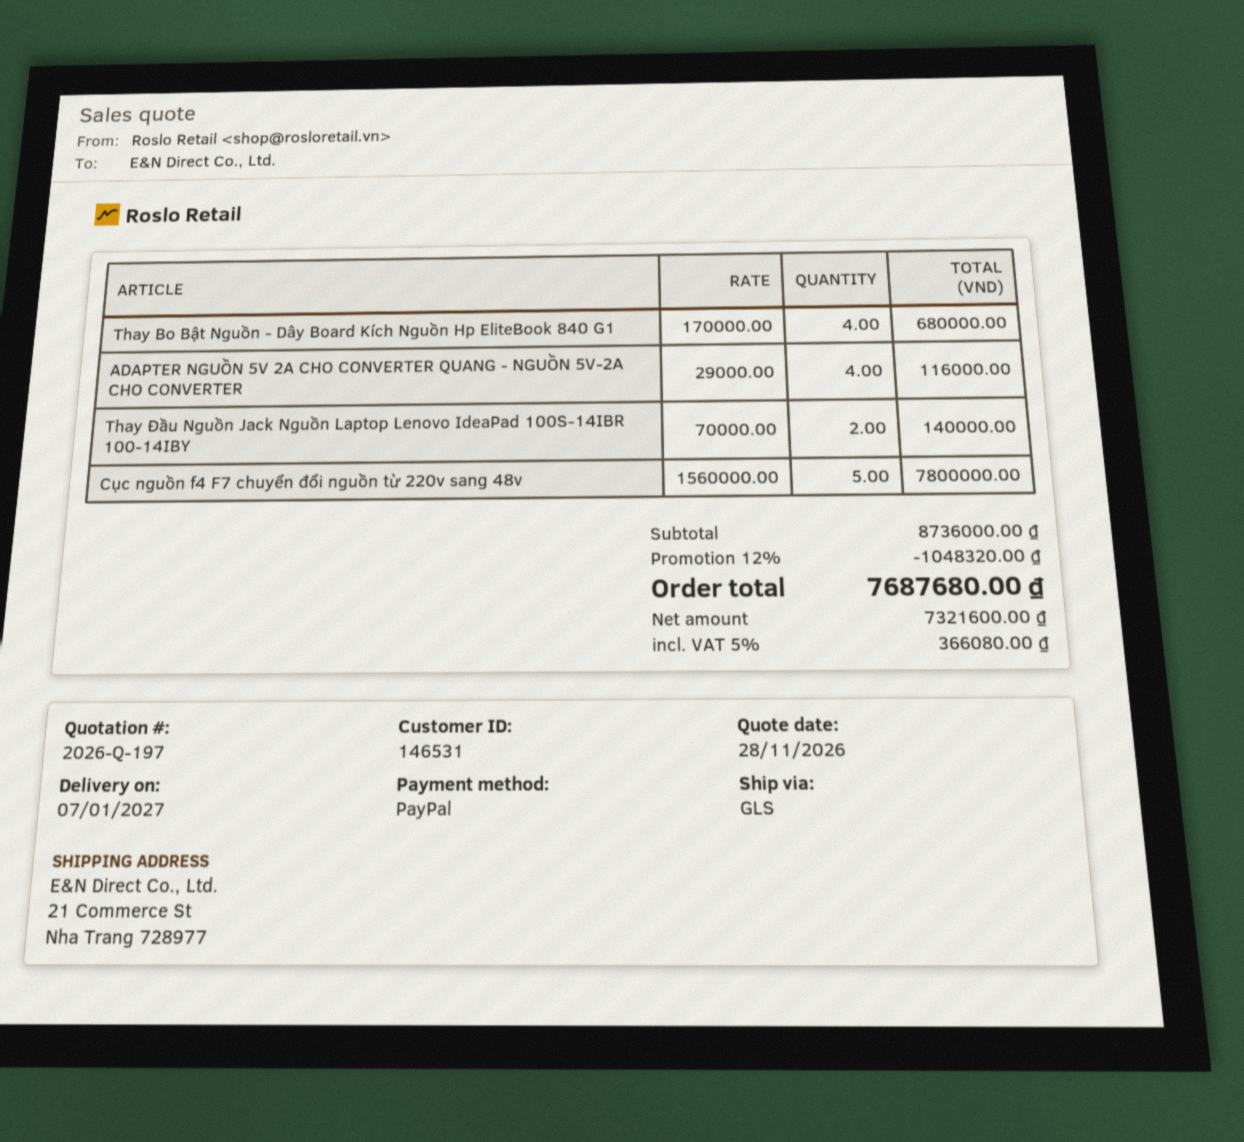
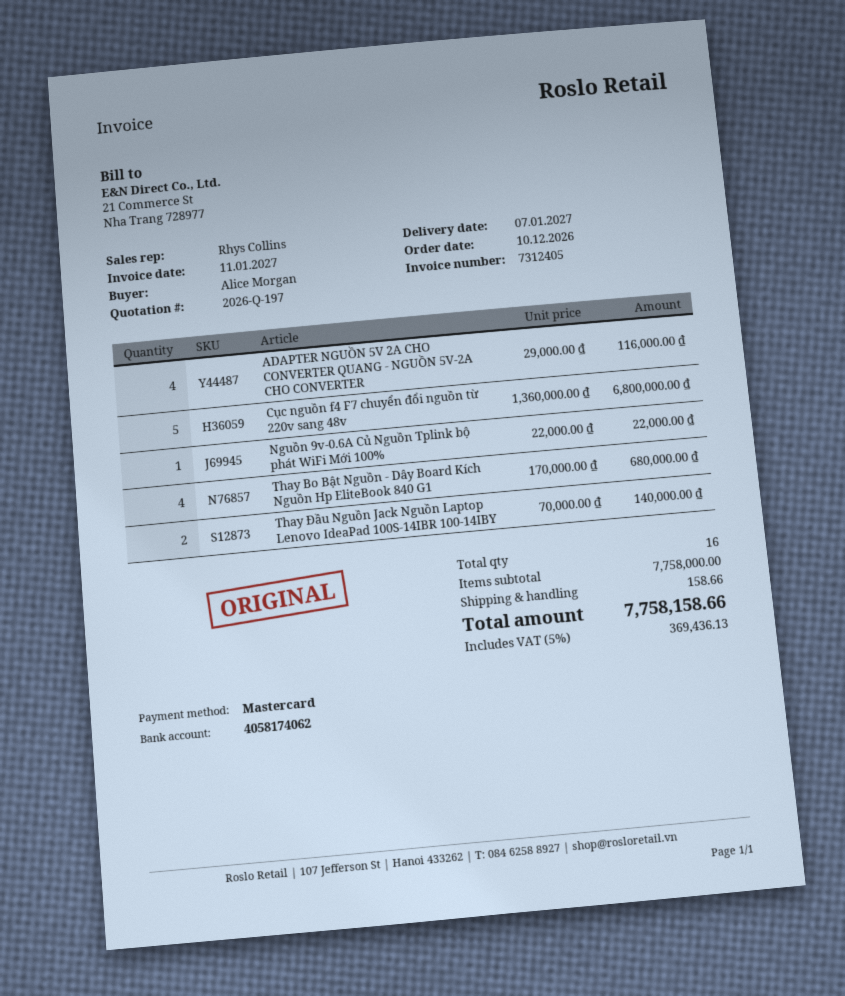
payment method: PayPal -> Mastercard
Cục nguồn f4 F7 chuyển đổi nguồn từ 220v sang 48v: 5 x 1560000.00 = 7800000.00 -> 5 x 1360000.00 = 6800000.00
Nguồn 9v-0.6A Củ Nguồn Tplink bộ phát WiFi Mới 100%: none -> 1 x 22000.00 = 22000.00
subtotal: 8736000.00 -> 7758000.00
discount: 12% = 1048320.00 -> none
shipping: none -> 158.66
tax: 5% = 366080.00 -> 5% = 369436.13
total: 7687680.00 -> 7758158.66

